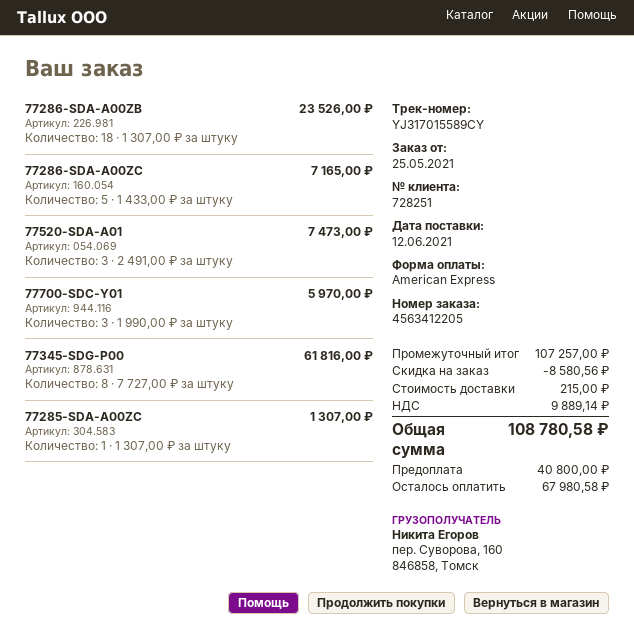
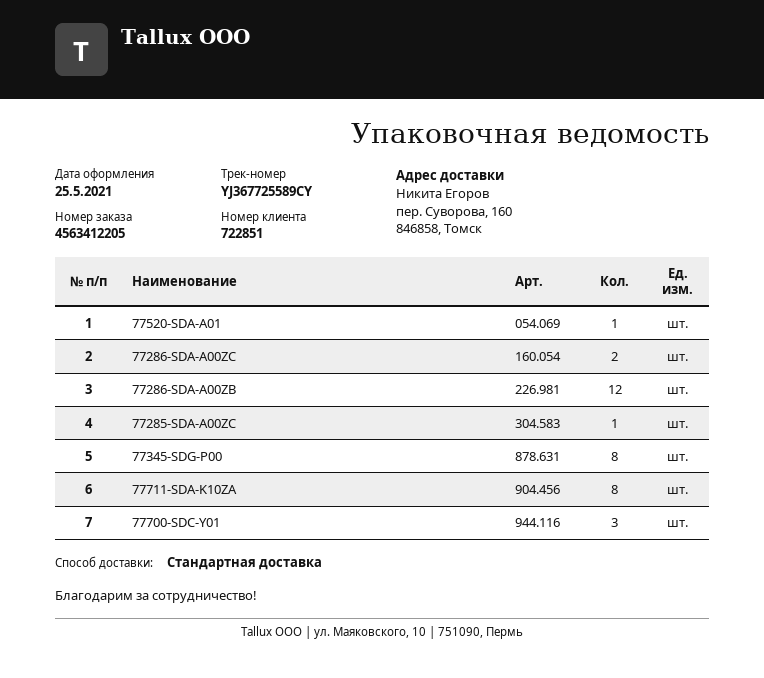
customer number: 728251 -> 722851
tracking number: YJ317015589CY -> YJ367725589CY
77286-SDA-A00ZB: 18 -> 12
77286-SDA-A00ZC: 5 -> 2
77520-SDA-A01: 3 -> 1
77711-SDA-K10ZA: none -> 8

